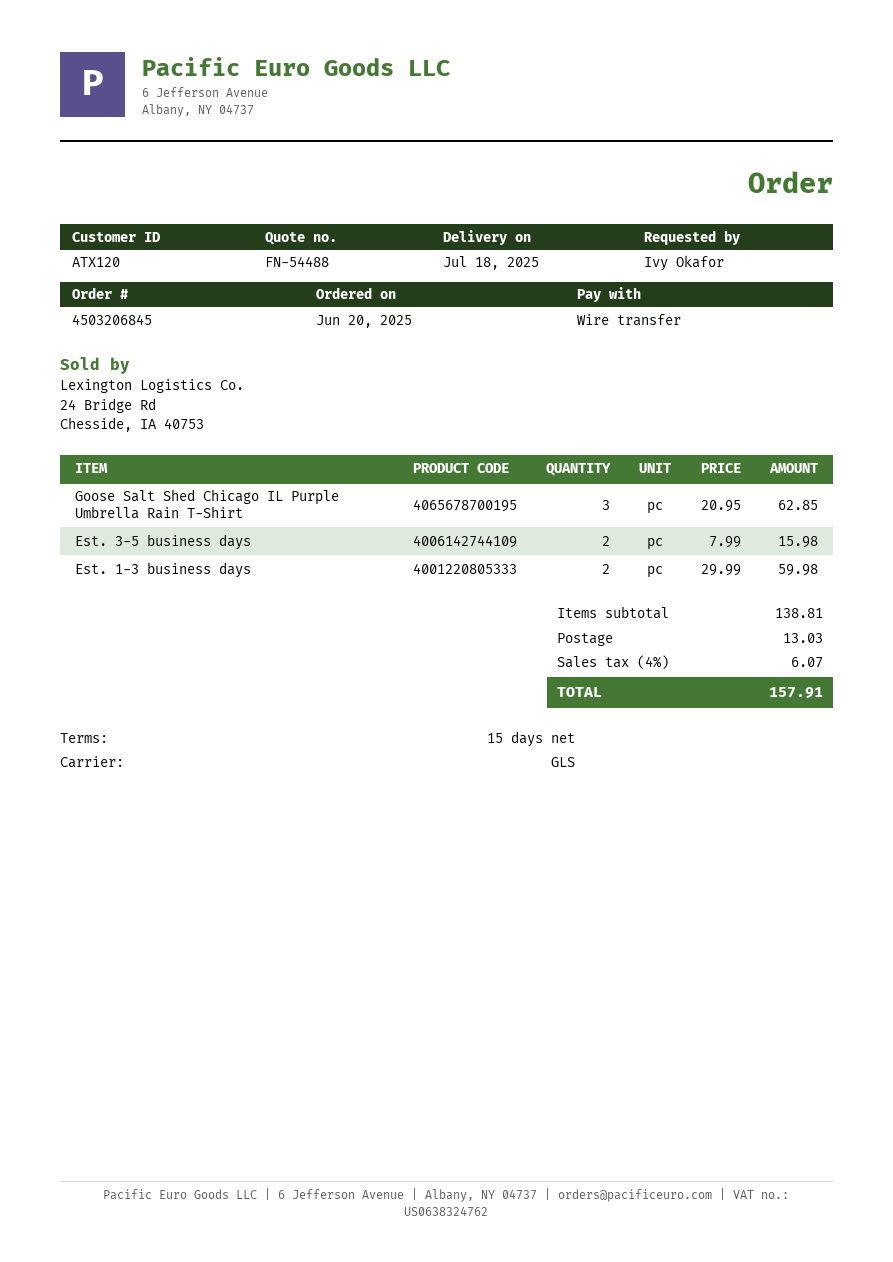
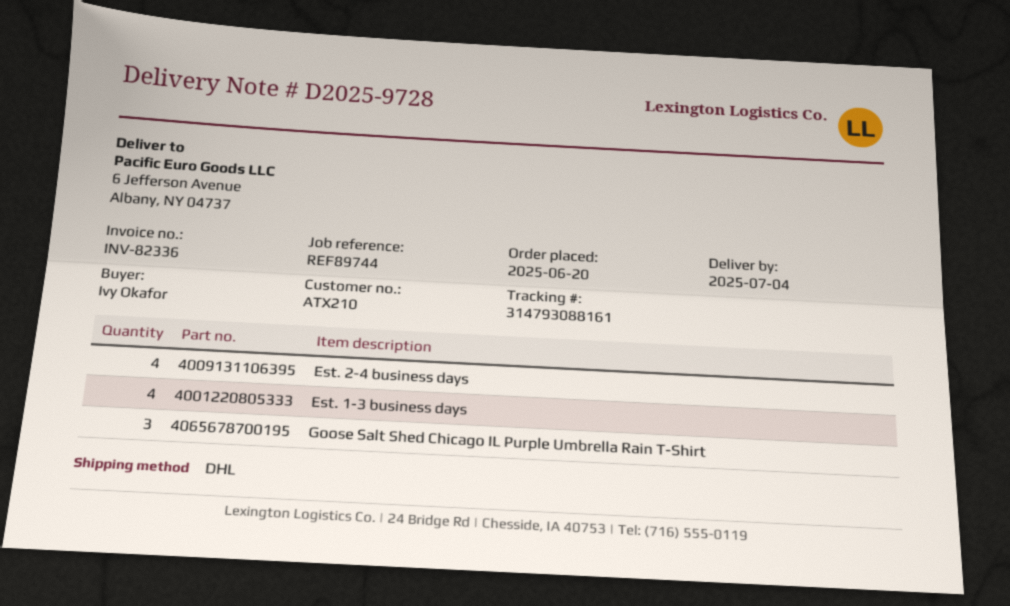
delivery date: 2025-07-18 -> 2025-07-04
customer number: ATX120 -> ATX210
shipping method: GLS -> DHL
Est. 3-5 business days: 2 -> none
Est. 1-3 business days: 2 -> 4
Est. 2-4 business days: none -> 4

